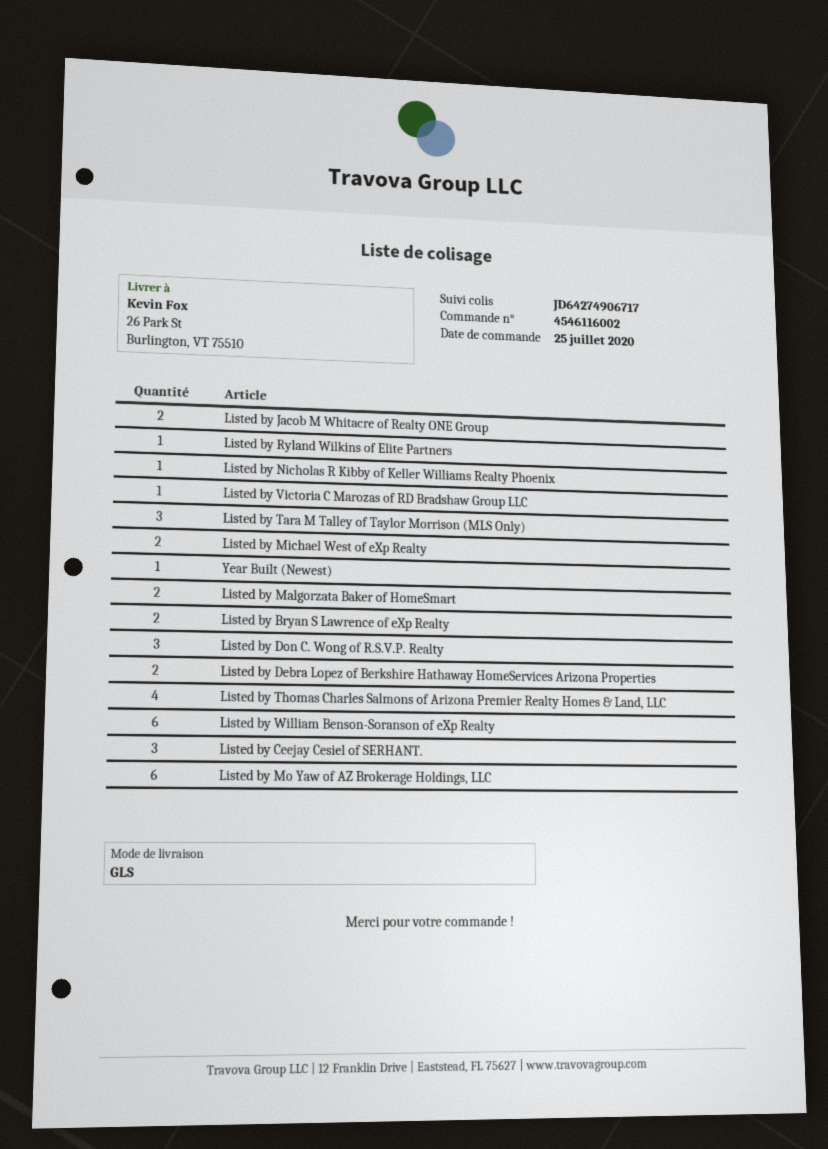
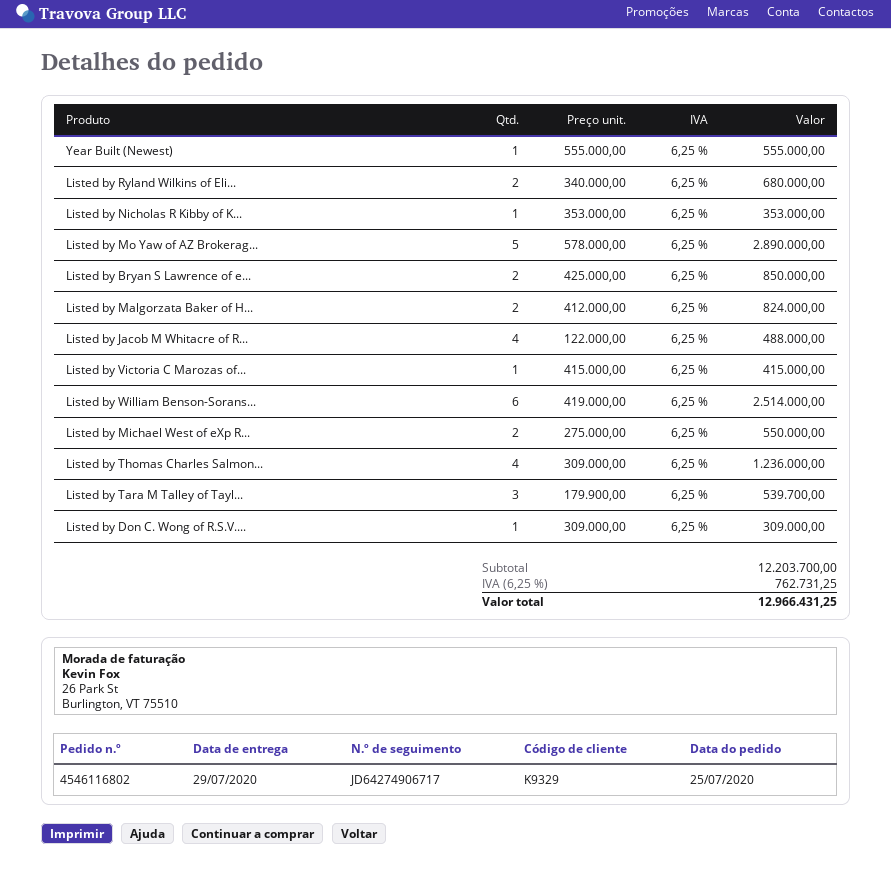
order number: 4546116002 -> 4546116802
Listed by Jacob M Whitacre of Realty ONE Group: 2 -> 4
Listed by Ryland Wilkins of Elite Partners: 1 -> 2
Listed by Don C. Wong of R.S.V.P. Realty: 3 -> 1
Listed by Debra Lopez of Berkshire Hathaway HomeServices Arizona Properties: 2 -> none
Listed by Ceejay Cesiel of SERHANT.: 3 -> none
Listed by Mo Yaw of AZ Brokerage Holdings, LLC: 6 -> 5

